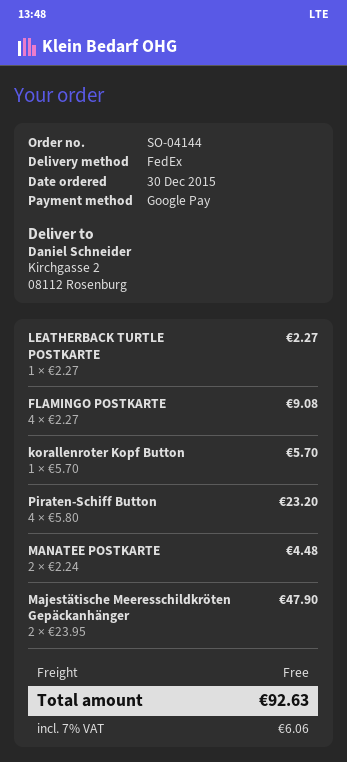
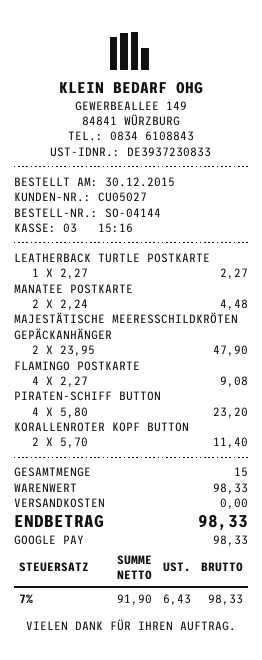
korallenroter Kopf Button: 1 x 5.70 = 5.70 -> 2 x 5.70 = 11.40
tax: 7% = 6.06 -> 7% = 6.43
total: 92.63 -> 98.33

